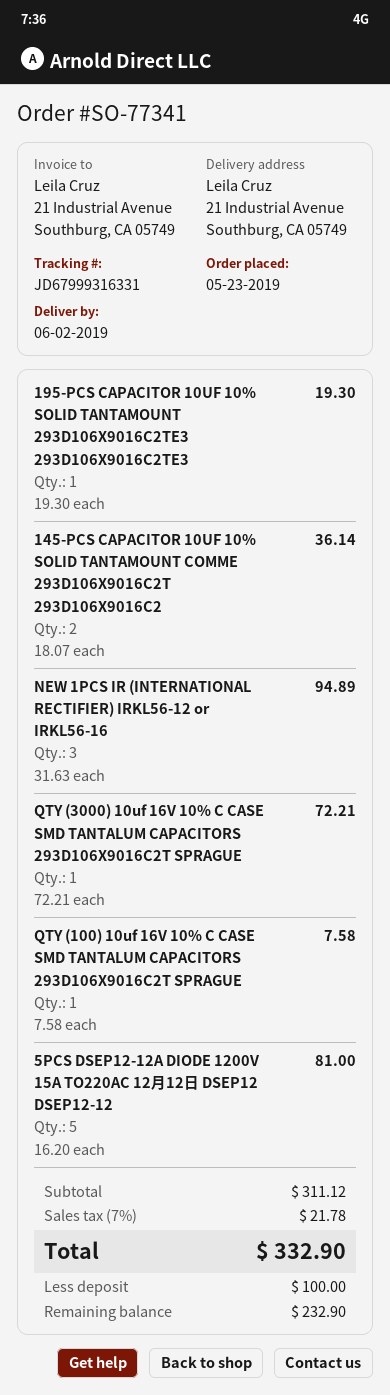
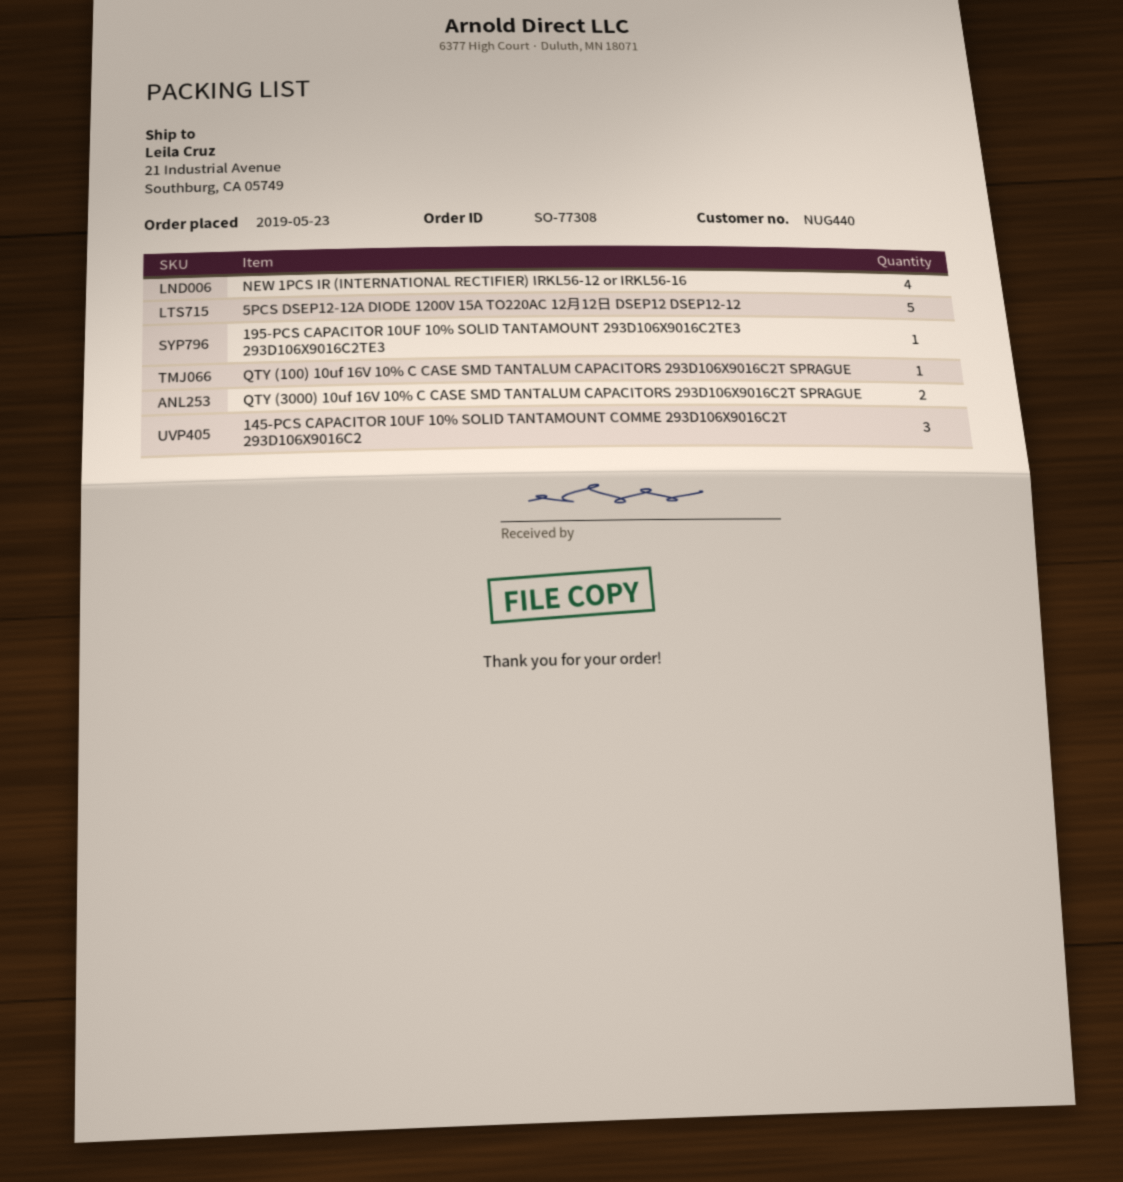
order number: SO-77341 -> SO-77308
145-PCS CAPACITOR 10UF 10% SOLID TANTAMOUNT COMME 293D106X9016C2T 293D106X9016C2: 2 -> 3
NEW 1PCS IR (INTERNATIONAL RECTIFIER) IRKL56-12 or IRKL56-16: 3 -> 4
QTY (3000) 10uf 16V 10% C CASE SMD TANTALUM CAPACITORS 293D106X9016C2T SPRAGUE: 1 -> 2

